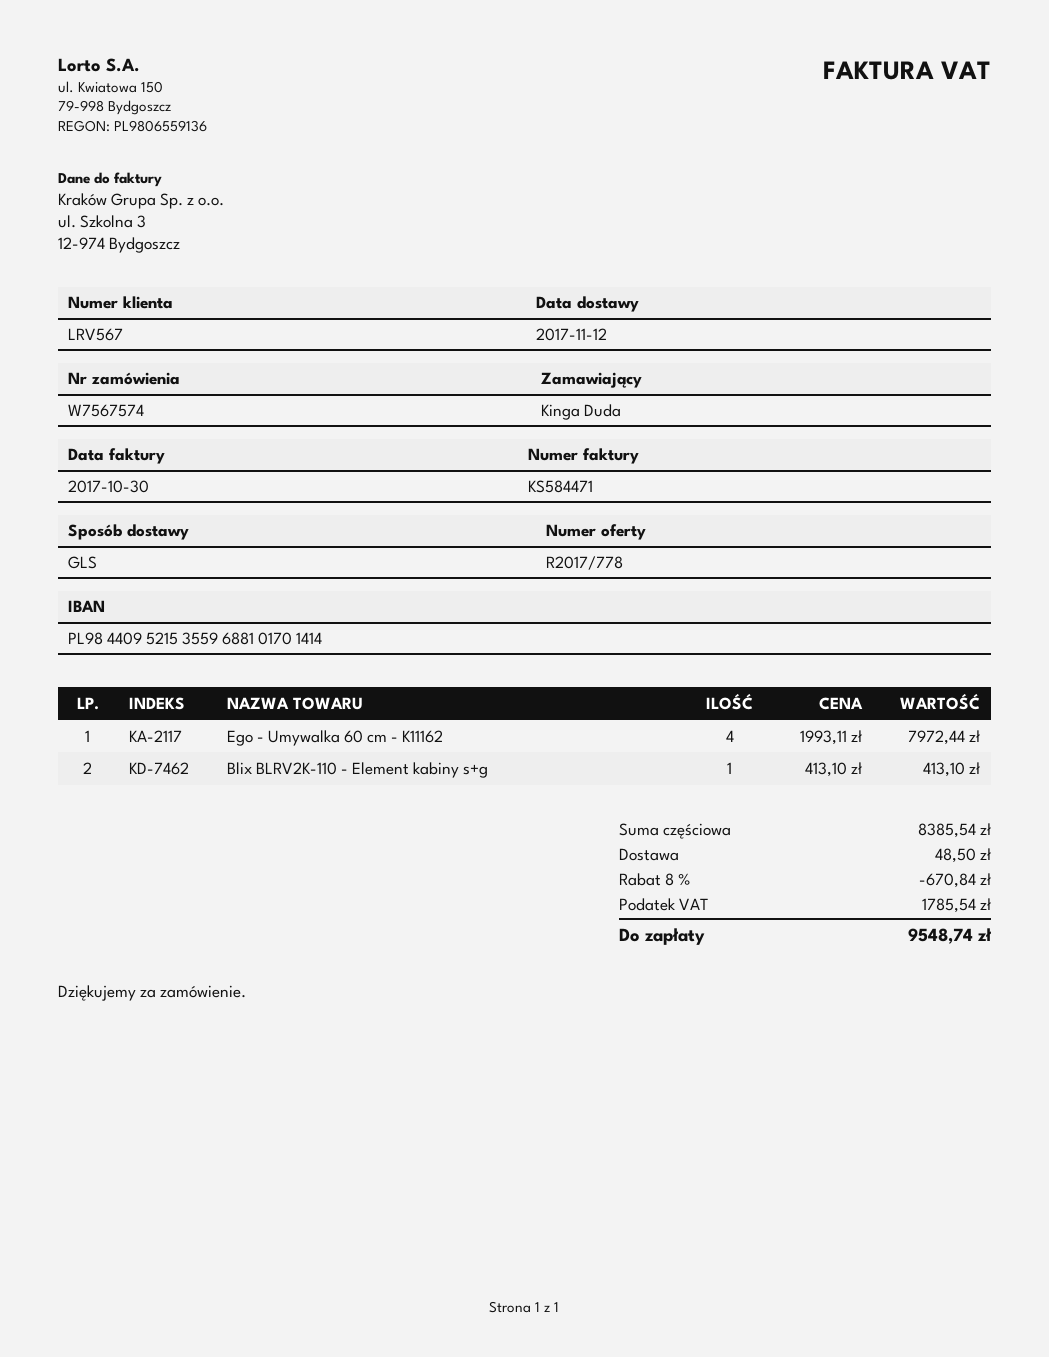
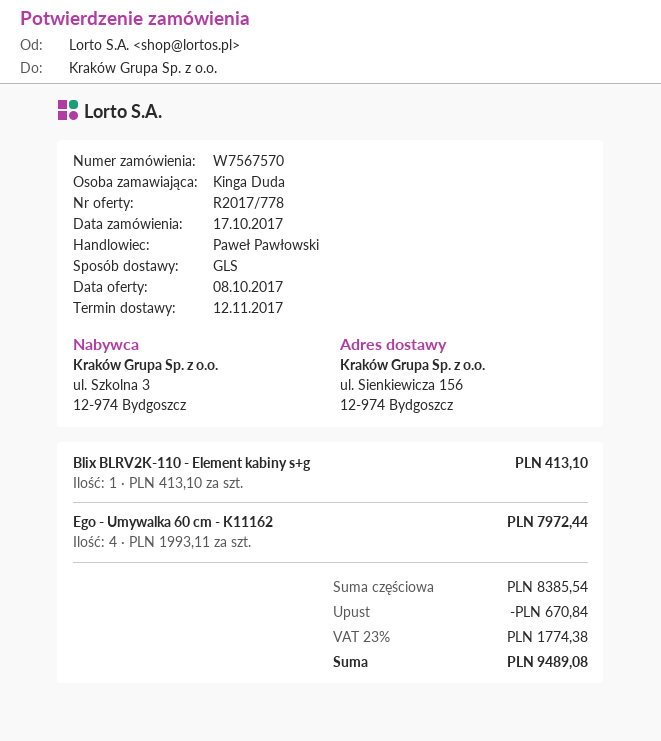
order number: W7567574 -> W7567570
shipping: 48.50 -> none
tax: 1785.54 -> 1774.38
total: 9548.74 -> 9489.08

